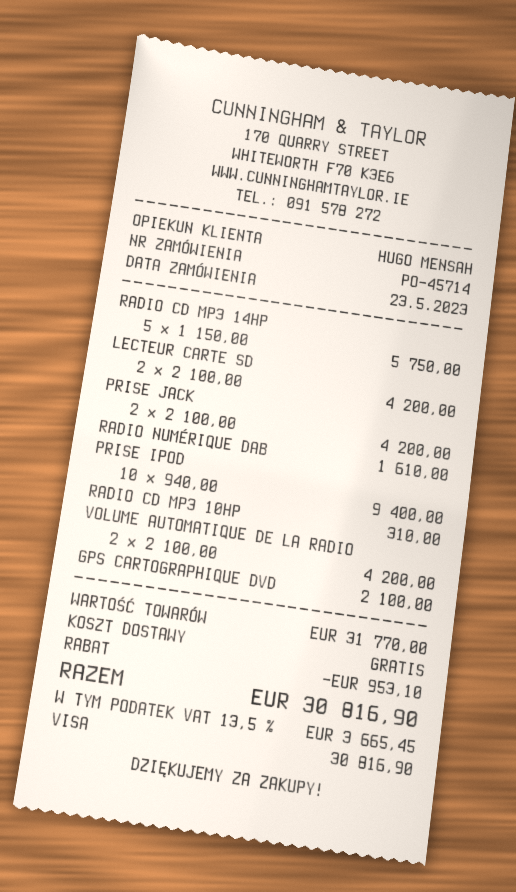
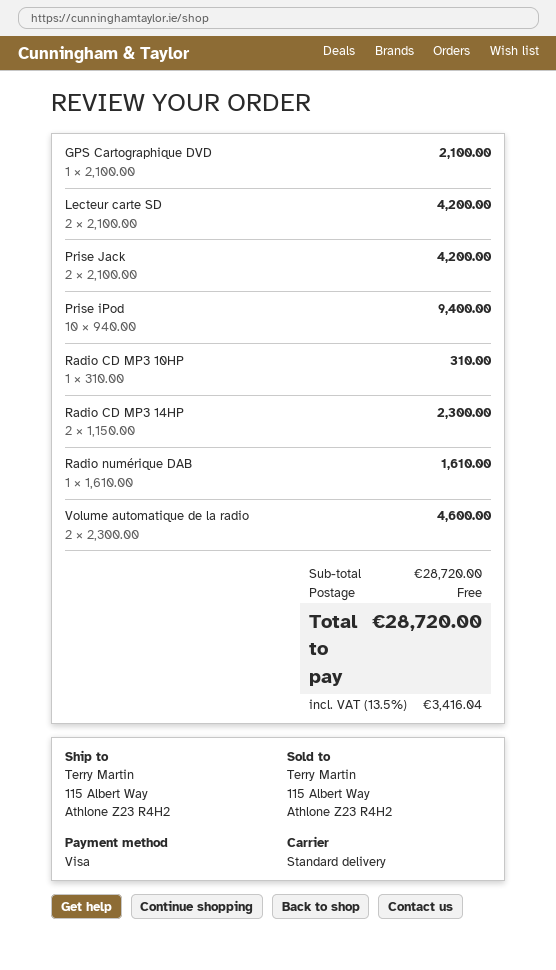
RADIO CD MP3 14HP: 5 x 1150.00 = 5750.00 -> 2 x 1150.00 = 2300.00
VOLUME AUTOMATIQUE DE LA RADIO: 2 x 2100.00 = 4200.00 -> 2 x 2300.00 = 4600.00
subtotal: 31770.00 -> 28720.00
discount: 953.10 -> none
tax: 13.5% = 3665.45 -> 13.5% = 3416.04
total: 30816.90 -> 28720.00

